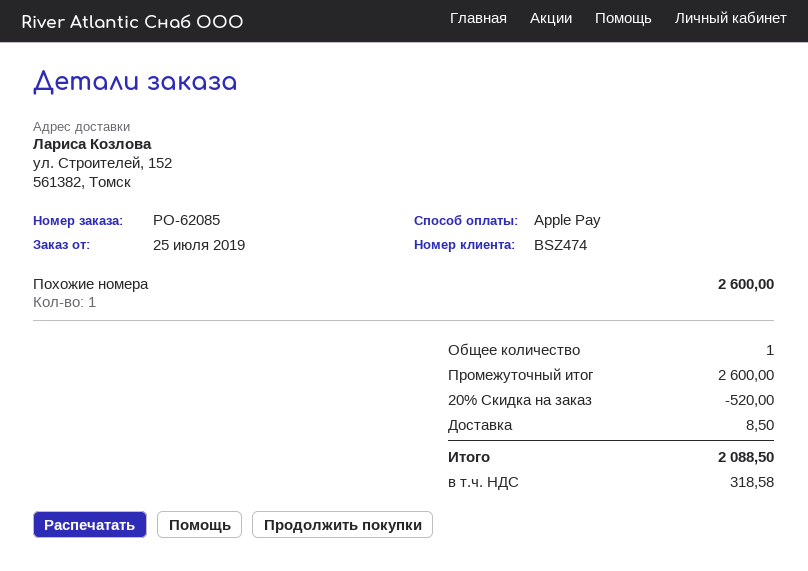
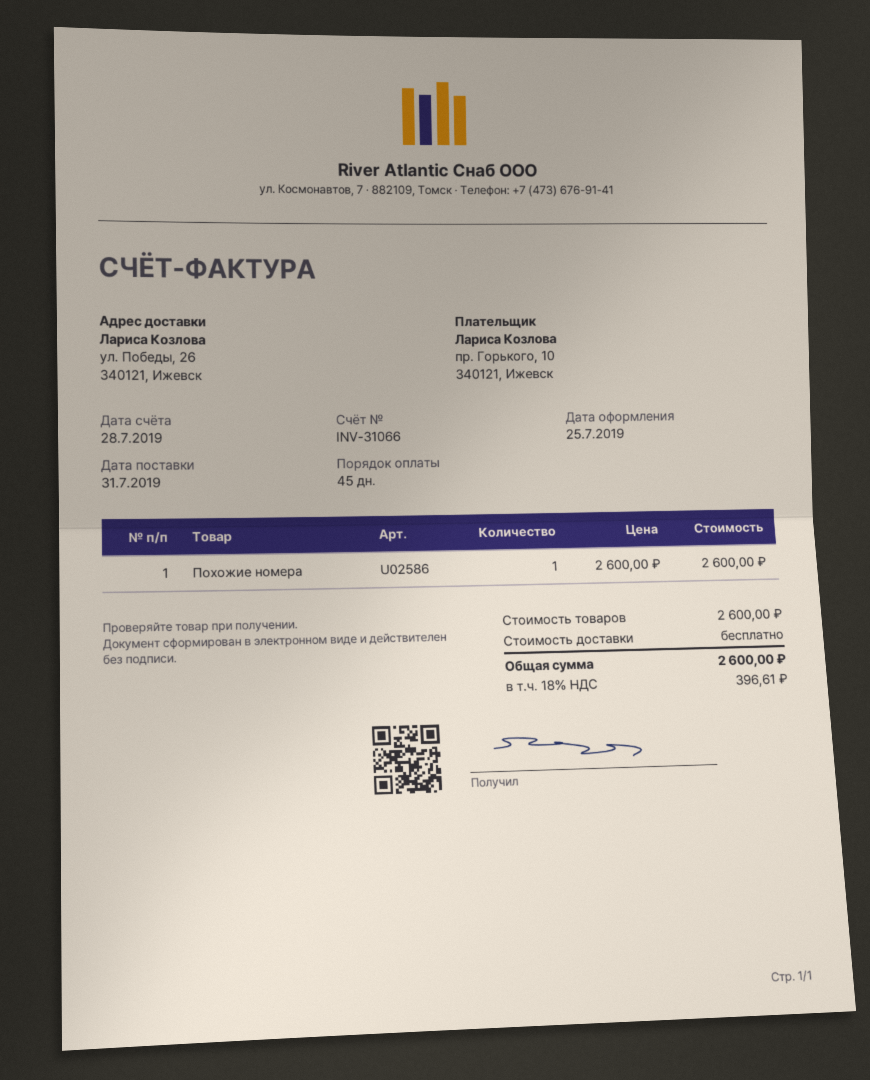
ship to: ул. Строителей, 152, 561382, Томск -> ул. Победы, 26, 340121, Ижевск
discount: 20% = 520.00 -> none
shipping: 8.50 -> 0.00
tax: 318.58 -> 396.61
total: 2088.50 -> 2600.00

